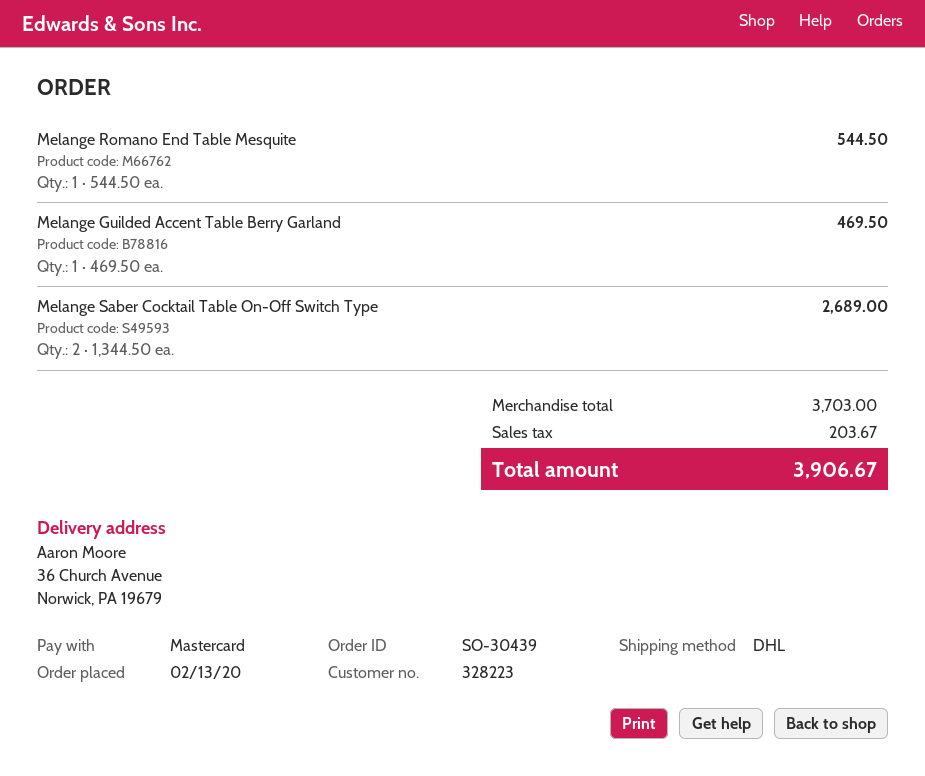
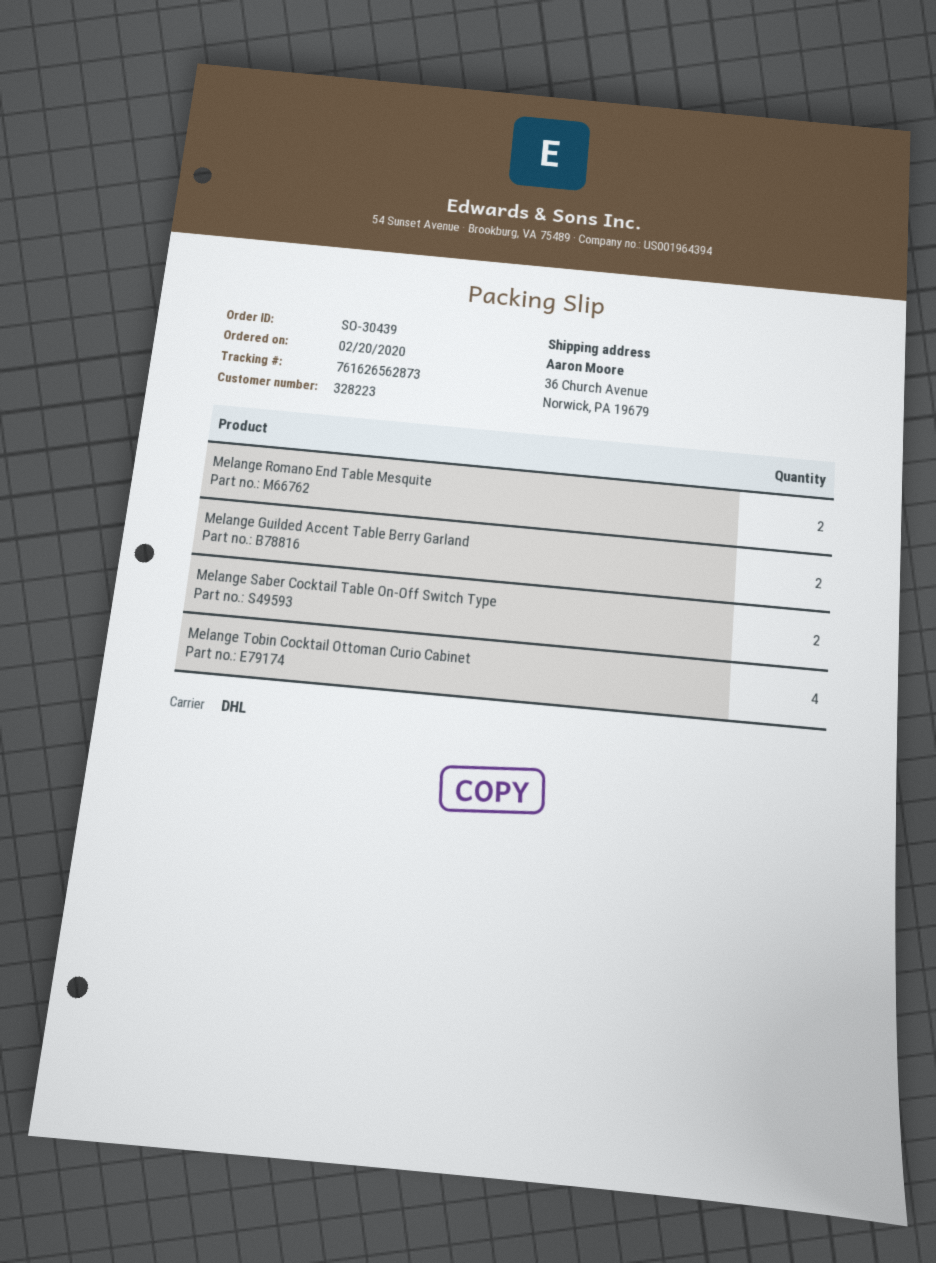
order date: 2020-02-13 -> 2020-02-20
Melange Romano End Table Mesquite: 1 -> 2
Melange Guilded Accent Table Berry Garland: 1 -> 2
Melange Tobin Cocktail Ottoman Curio Cabinet: none -> 4

